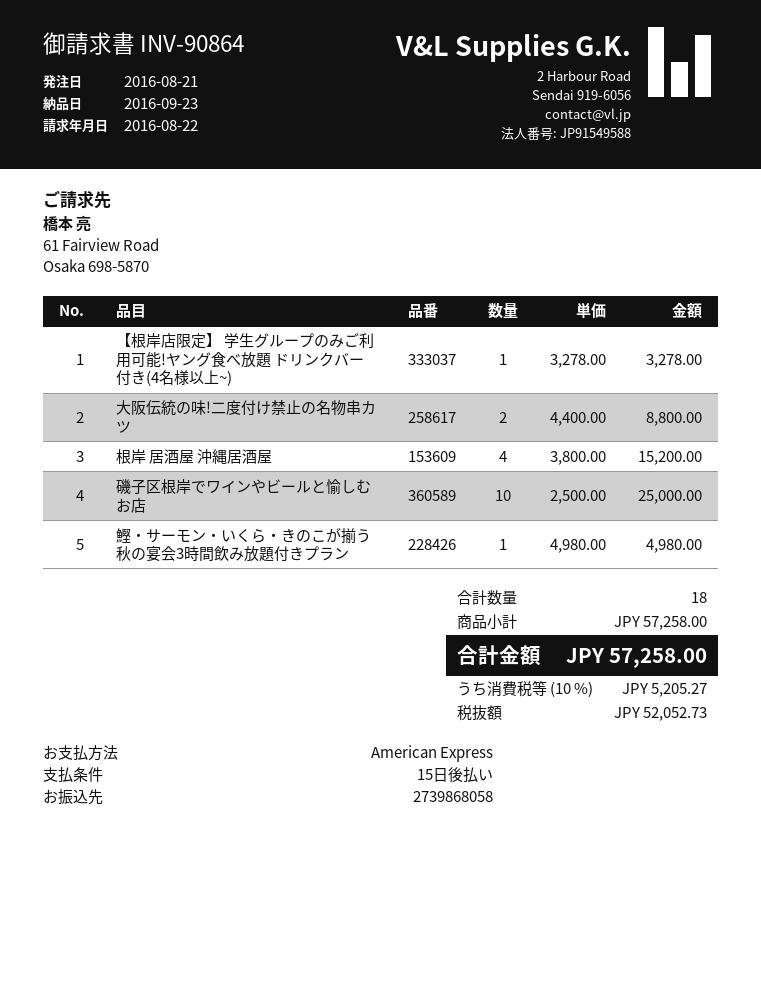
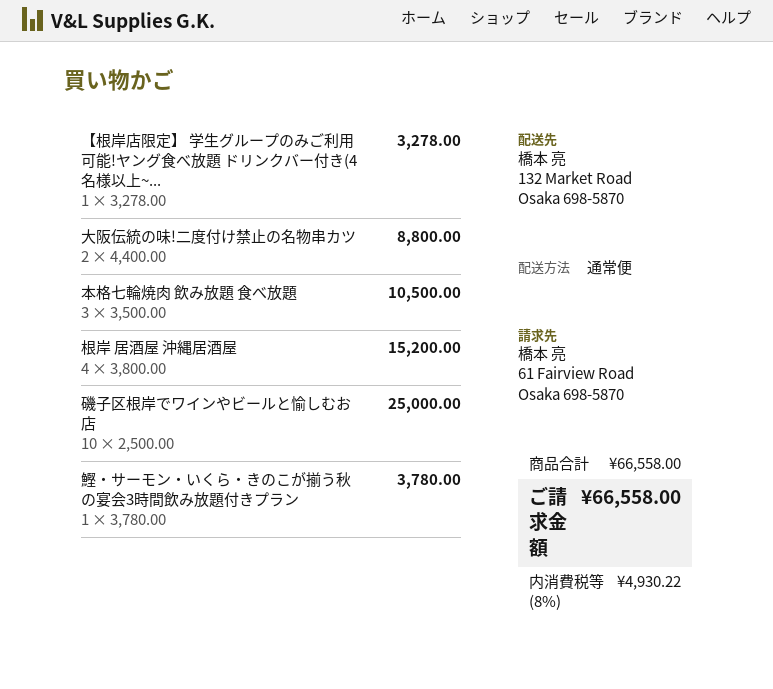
鰹・サーモン・いくら・きのこが揃う秋の宴会3時間飲み放題付きプラン: 1 x 4980.00 = 4980.00 -> 1 x 3780.00 = 3780.00
本格七輪焼肉 飲み放題 食べ放題: none -> 3 x 3500.00 = 10500.00
subtotal: 57258.00 -> 66558.00
tax: 10% = 5205.27 -> 8% = 4930.22
total: 57258.00 -> 66558.00

